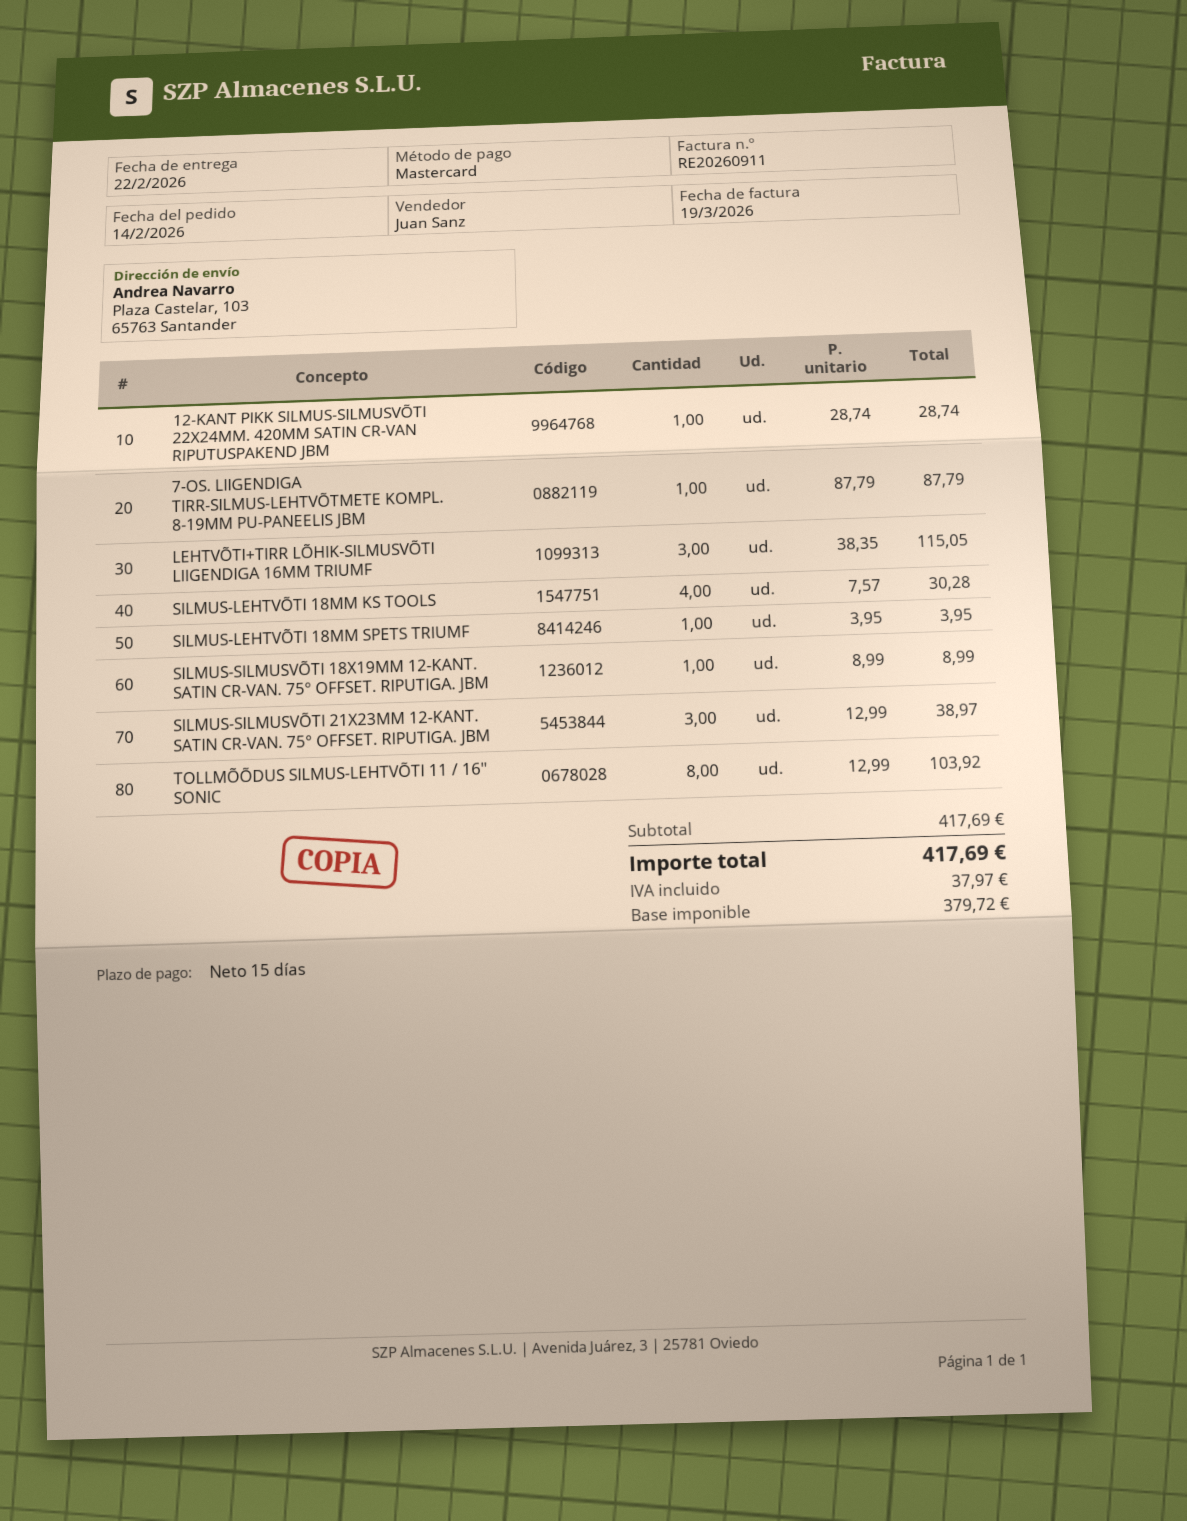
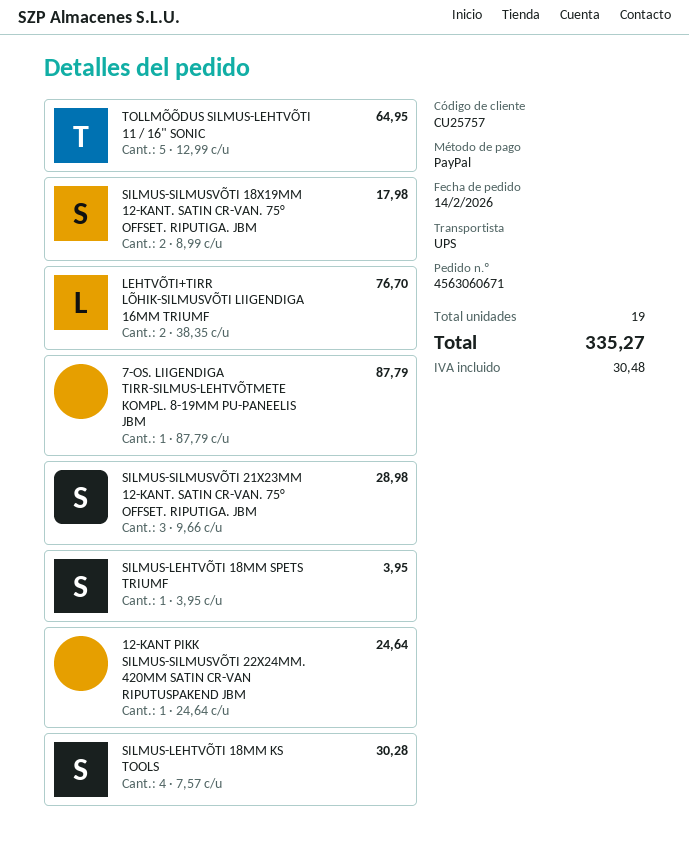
payment method: Mastercard -> PayPal
12-KANT PIKK SILMUS-SILMUSVÕTI 22X24MM. 420MM SATIN CR-VAN RIPUTUSPAKEND JBM: 1 x 28.74 = 28.74 -> 1 x 24.64 = 24.64
LEHTVÕTI+TIRR LÕHIK-SILMUSVÕTI LIIGENDIGA 16MM TRIUMF: 3 x 38.35 = 115.05 -> 2 x 38.35 = 76.70
SILMUS-SILMUSVÕTI 18X19MM 12-KANT. SATIN CR-VAN. 75° OFFSET. RIPUTIGA. JBM: 1 x 8.99 = 8.99 -> 2 x 8.99 = 17.98
SILMUS-SILMUSVÕTI 21X23MM 12-KANT. SATIN CR-VAN. 75° OFFSET. RIPUTIGA. JBM: 3 x 12.99 = 38.97 -> 3 x 9.66 = 28.98
TOLLMÕÕDUS SILMUS-LEHTVÕTI 11 / 16" SONIC: 8 x 12.99 = 103.92 -> 5 x 12.99 = 64.95
tax: 37.97 -> 30.48
total: 417.69 -> 335.27

